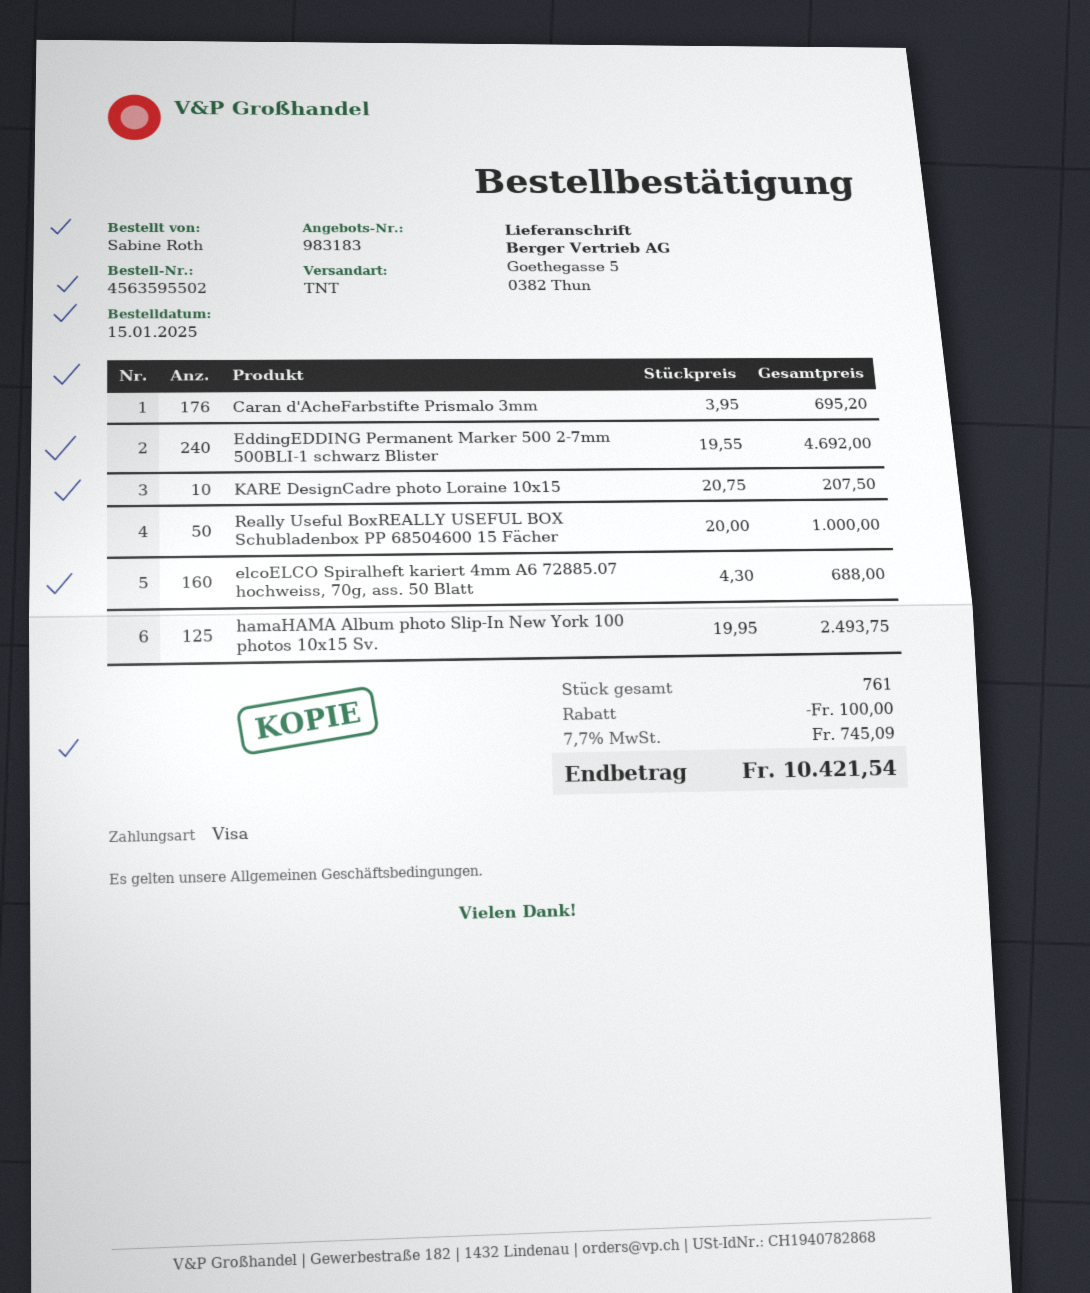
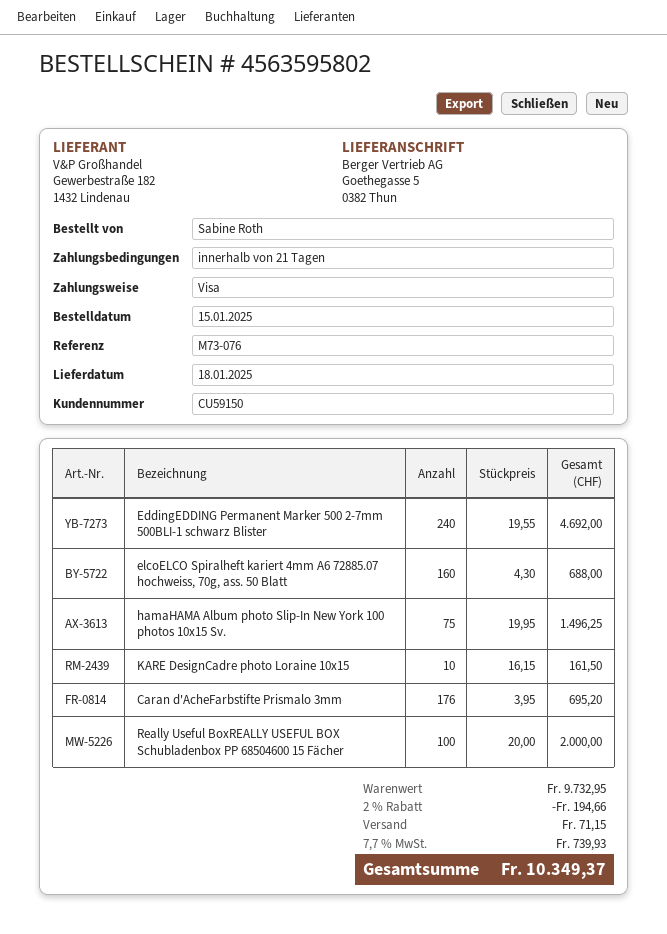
order number: 4563595502 -> 4563595802
KARE DesignCadre photo Loraine 10x15: 10 x 20.75 = 207.50 -> 10 x 16.15 = 161.50
Really Useful BoxREALLY USEFUL BOX Schubladenbox PP 68504600 15 Fächer: 50 x 20.00 = 1000.00 -> 100 x 20.00 = 2000.00
hamaHAMA Album photo Slip-In New York 100 photos 10x15 Sv.: 125 x 19.95 = 2493.75 -> 75 x 19.95 = 1496.25
discount: 100.00 -> 194.66
shipping: none -> 71.15
tax: 7.7% = 745.09 -> 7.7% = 739.93
total: 10421.54 -> 10349.37

